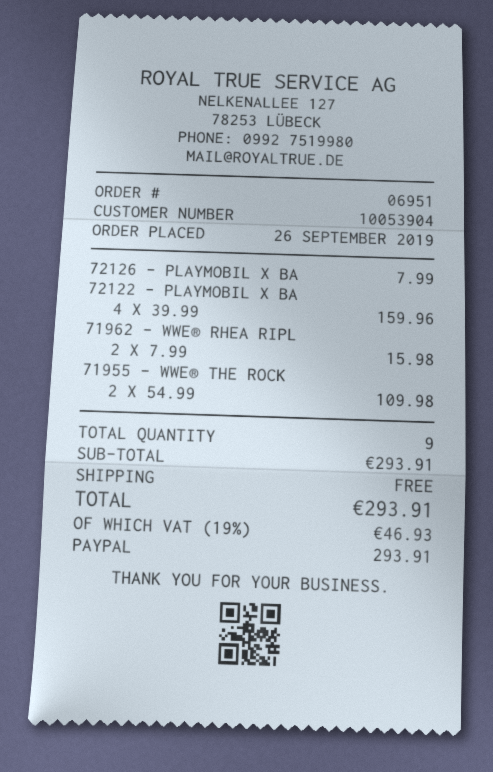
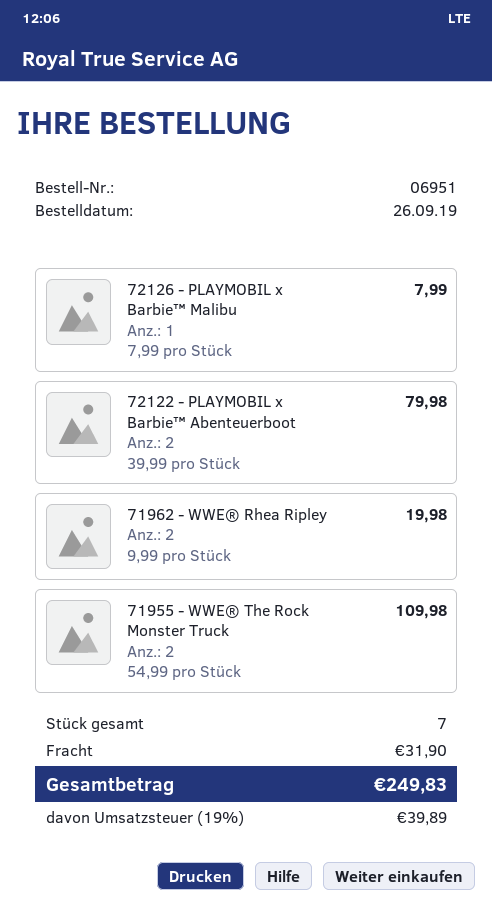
72122 - PLAYMOBIL X BA: 4 x 39.99 = 159.96 -> 2 x 39.99 = 79.98
71962 - WWE® RHEA RIPL: 2 x 7.99 = 15.98 -> 2 x 9.99 = 19.98
total quantity: 9 -> 7
shipping: 0.00 -> 31.90
tax: 19% = 46.93 -> 19% = 39.89
total: 293.91 -> 249.83

